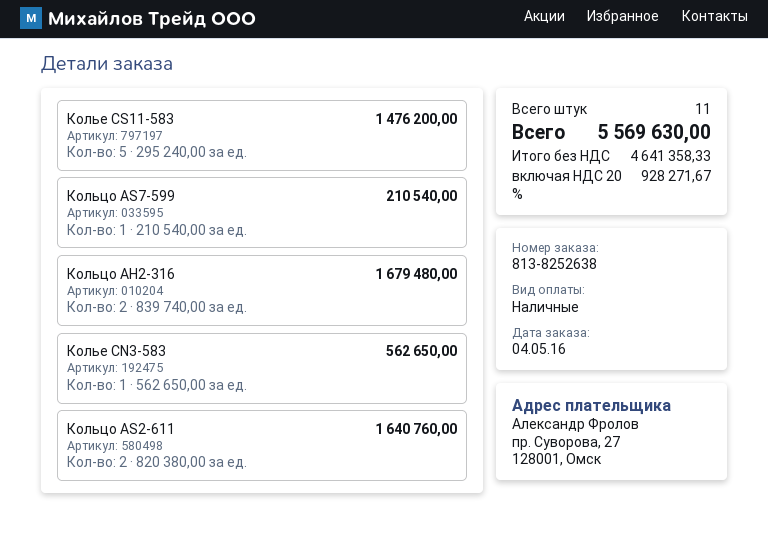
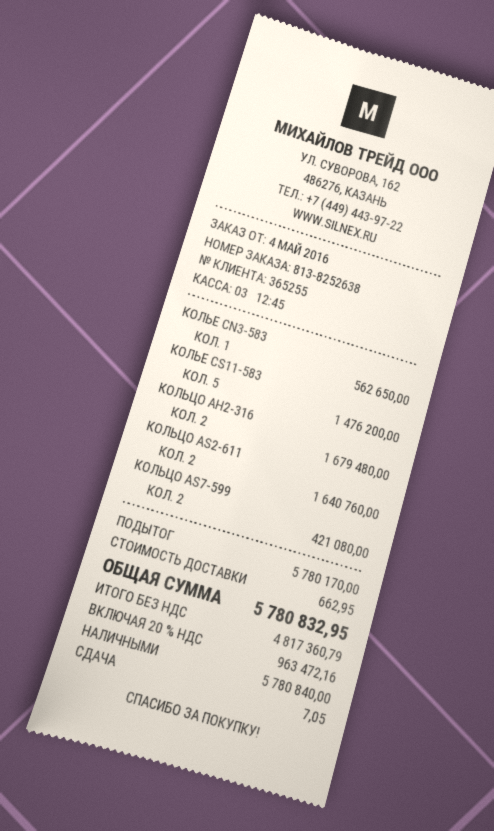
Кольцо AS7-599: 1 for 210540.00 -> 2 for 421080.00
shipping: none -> 662.95
net: 4641358.33 -> 4817360.79
tax: 20% = 928271.67 -> 20% = 963472.16
total: 5569630.00 -> 5780832.95

